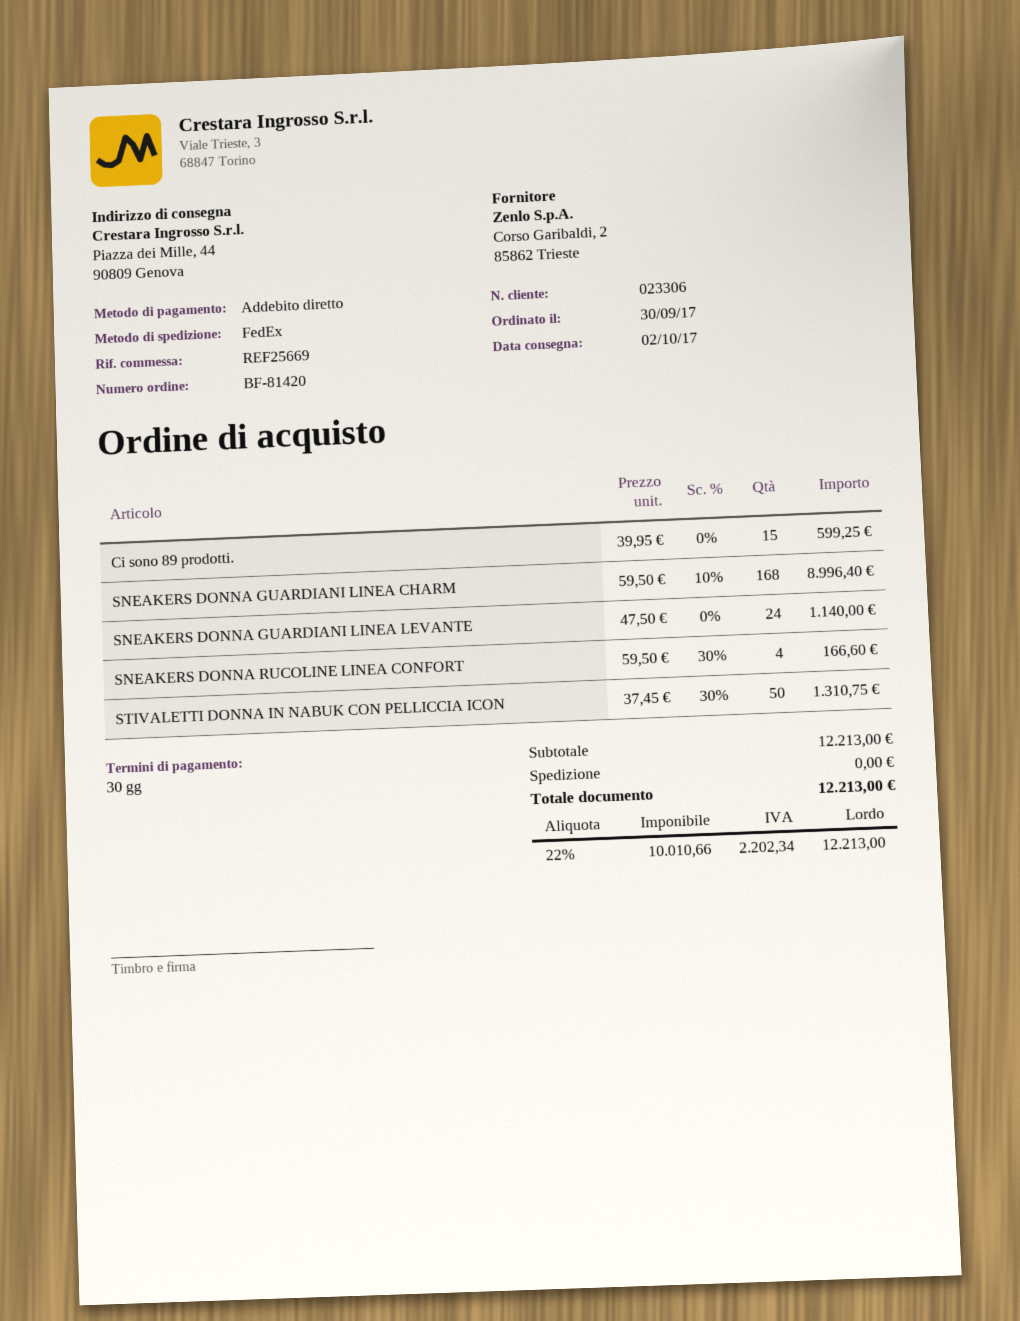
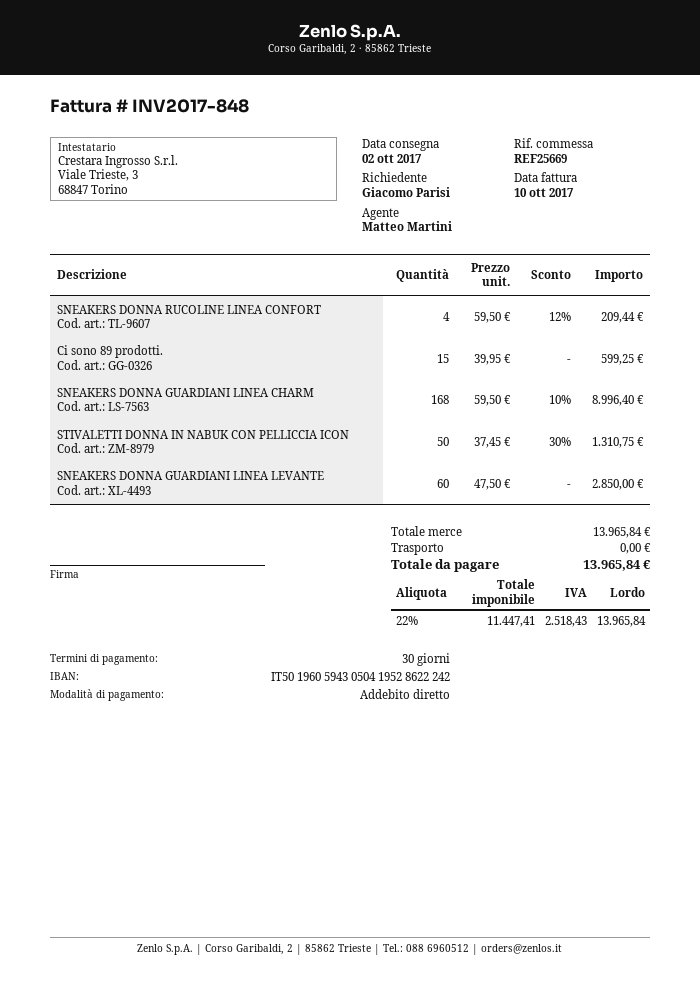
SNEAKERS DONNA GUARDIANI LINEA LEVANTE: 24 x 47.50 = 1140.00 -> 60 x 47.50 = 2850.00
SNEAKERS DONNA RUCOLINE LINEA CONFORT: 4 x 59.50 - 30% = 166.60 -> 4 x 59.50 - 12% = 209.44
subtotal: 12213.00 -> 13965.84
net: 10010.66 -> 11447.41
tax: 22% = 2202.34 -> 22% = 2518.43
total: 12213.00 -> 13965.84

